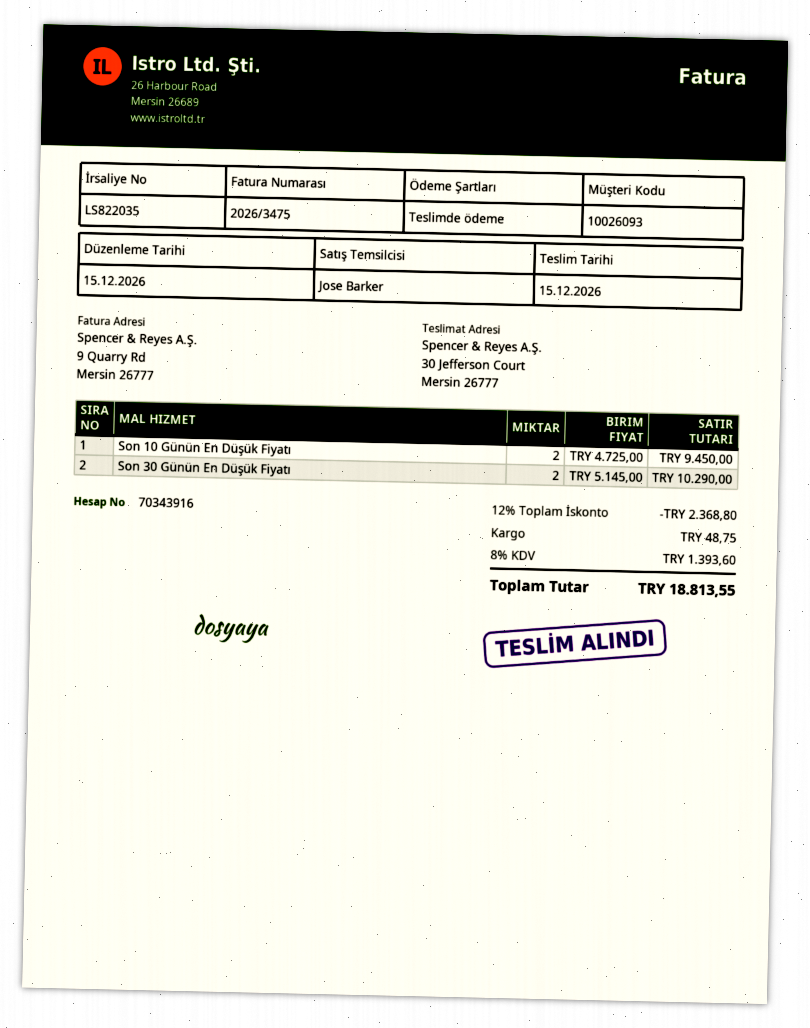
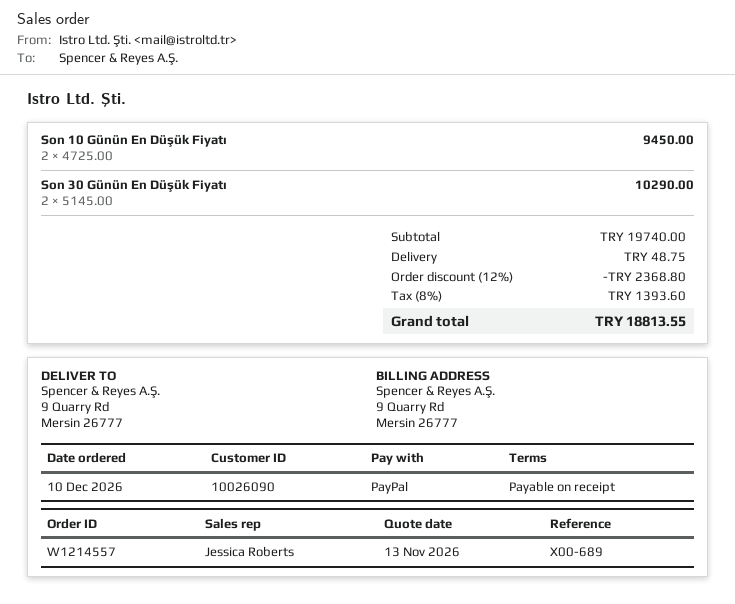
customer number: 10026093 -> 10026090
sales rep: Jose Barker -> Jessica Roberts
ship to: 30 Jefferson Court, Mersin 26777 -> 9 Quarry Rd, Mersin 26777

